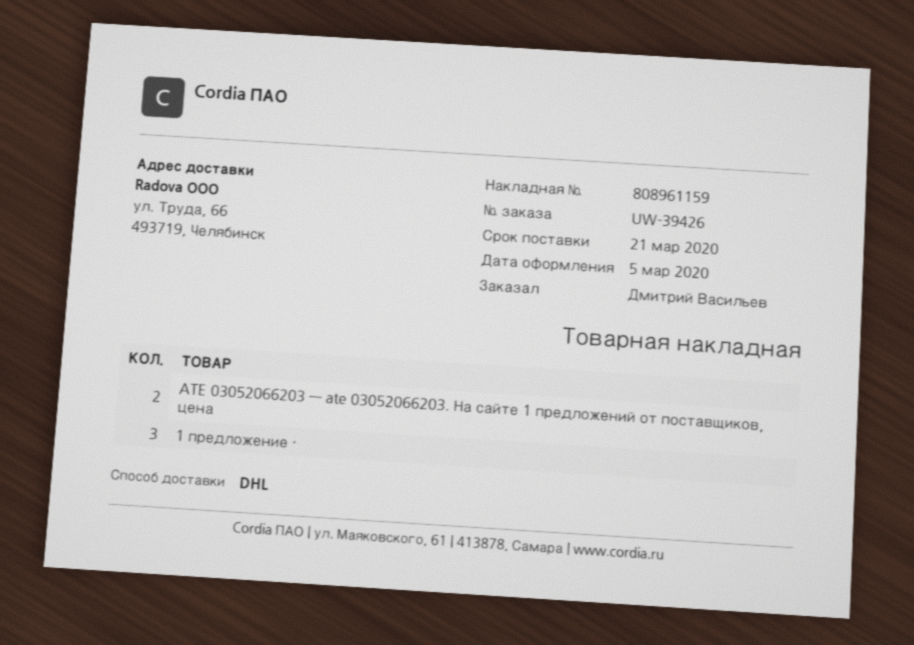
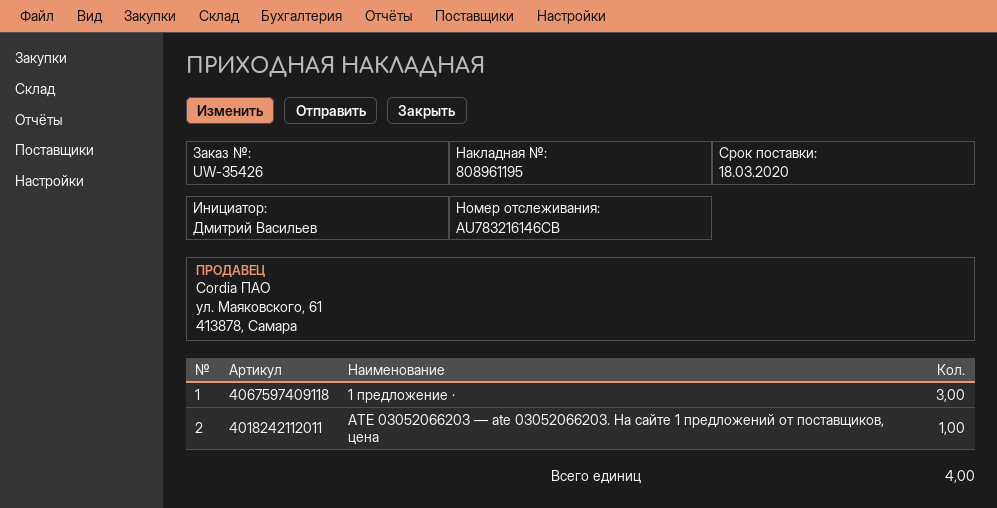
order number: UW-39426 -> UW-35426
delivery note number: 808961159 -> 808961195
delivery date: 2020-03-21 -> 2020-03-18
ATE 03052066203 — ate 03052066203. На сайте 1 предложений от поставщиков, цена: 2 -> 1

